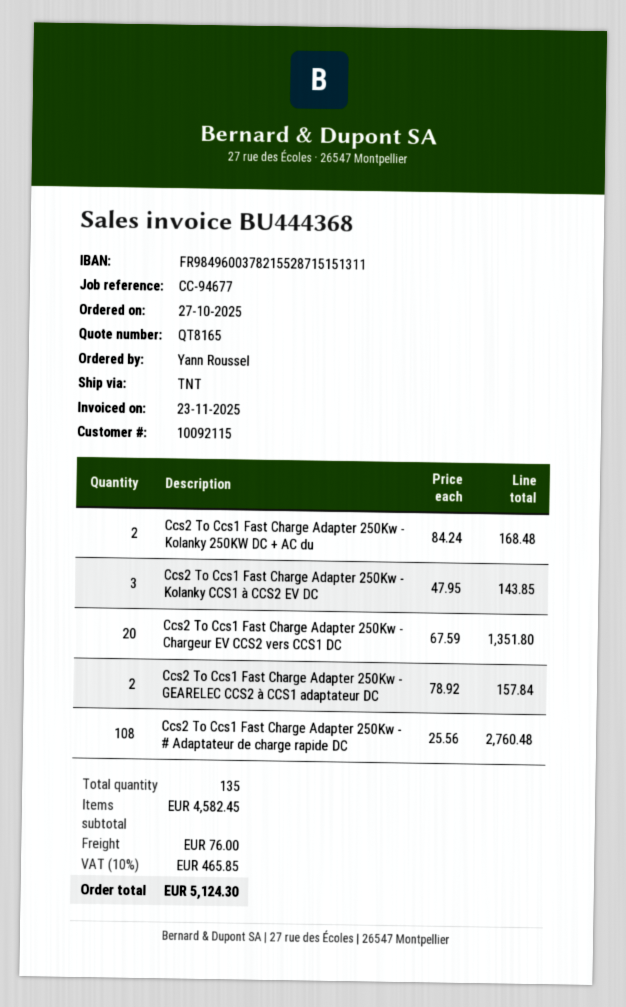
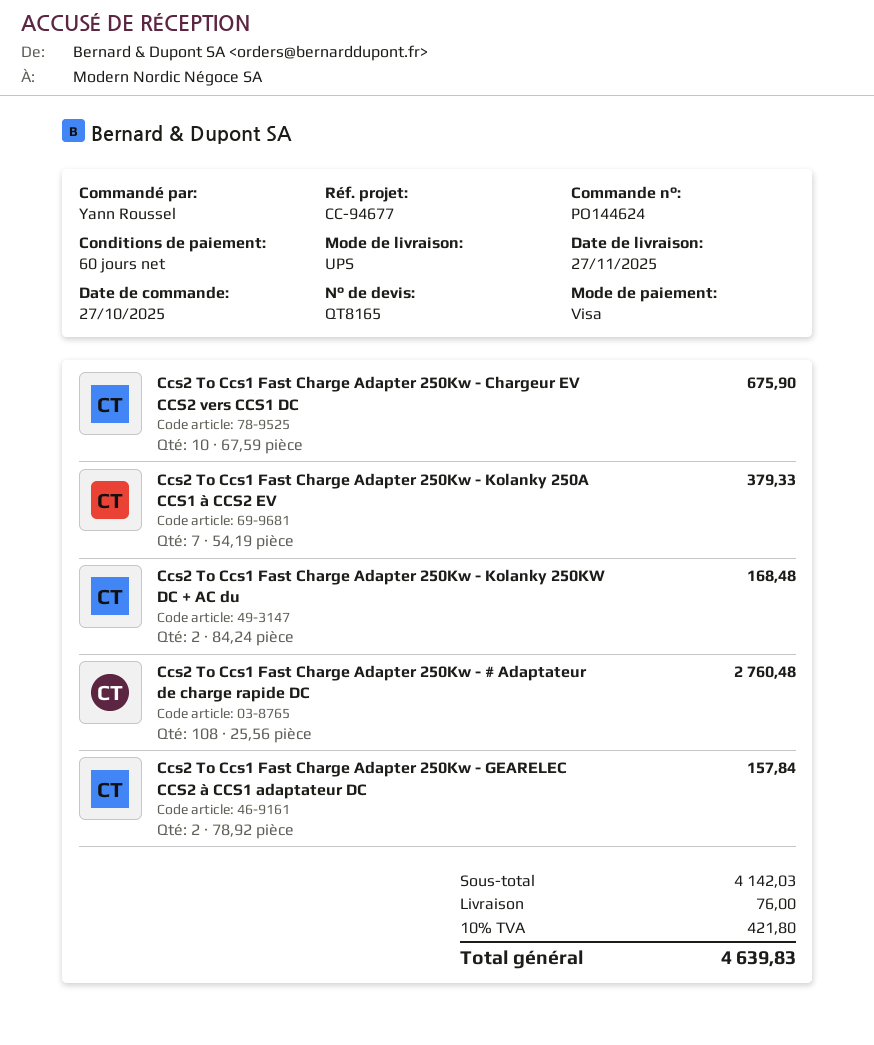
shipping method: TNT -> UPS
Ccs2 To Ccs1 Fast Charge Adapter 250Kw - Kolanky CCS1 à CCS2 EV DC: 3 x 47.95 = 143.85 -> none
Ccs2 To Ccs1 Fast Charge Adapter 250Kw - Chargeur EV CCS2 vers CCS1 DC: 20 x 67.59 = 1351.80 -> 10 x 67.59 = 675.90
Ccs2 To Ccs1 Fast Charge Adapter 250Kw - Kolanky 250A CCS1 à CCS2 EV: none -> 7 x 54.19 = 379.33
subtotal: 4582.45 -> 4142.03
tax: 10% = 465.85 -> 10% = 421.80
total: 5124.30 -> 4639.83

